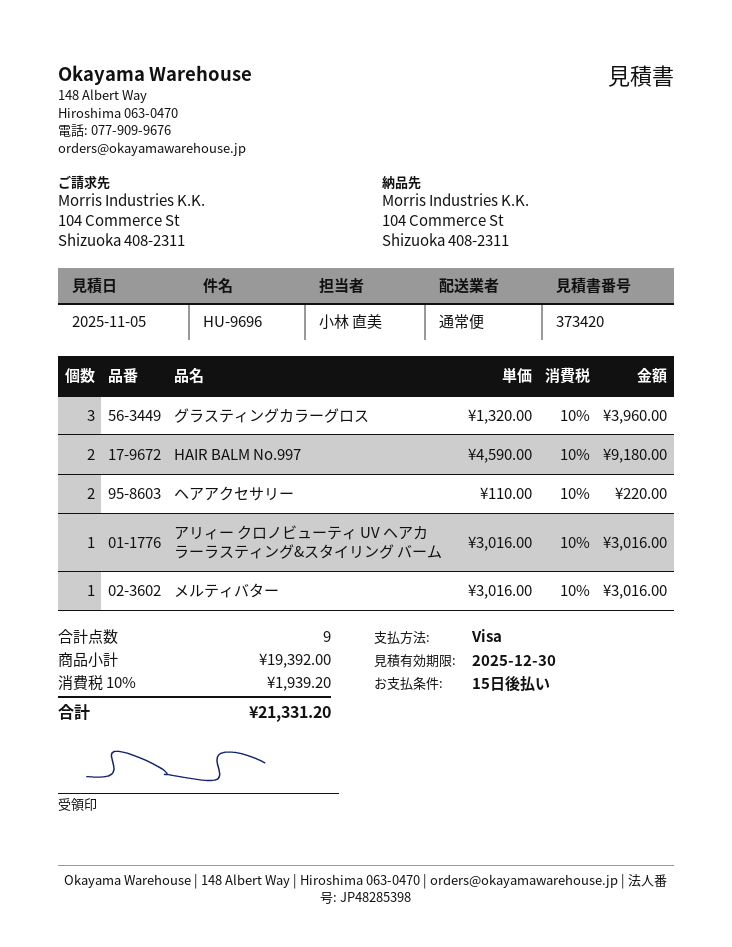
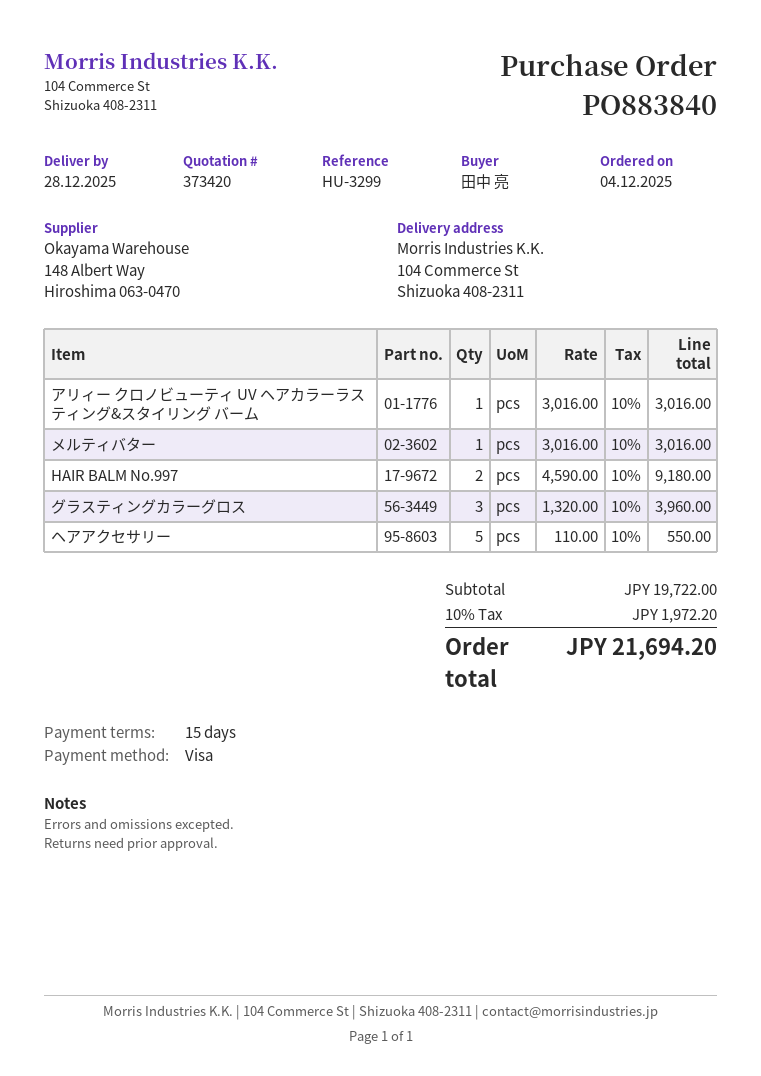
reference: HU-9696 -> HU-3299
ヘアアクセサリー: 2 x 110.00 = 220.00 -> 5 x 110.00 = 550.00
subtotal: 19392.00 -> 19722.00
tax: 10% = 1939.20 -> 10% = 1972.20
total: 21331.20 -> 21694.20

